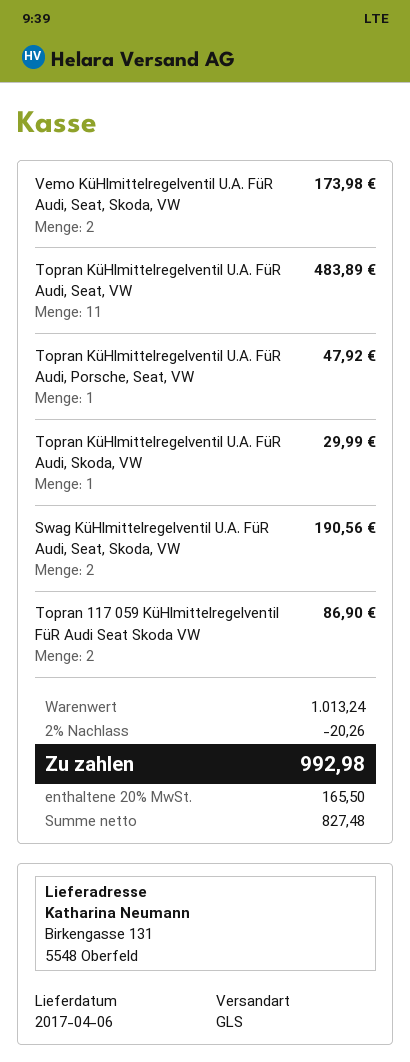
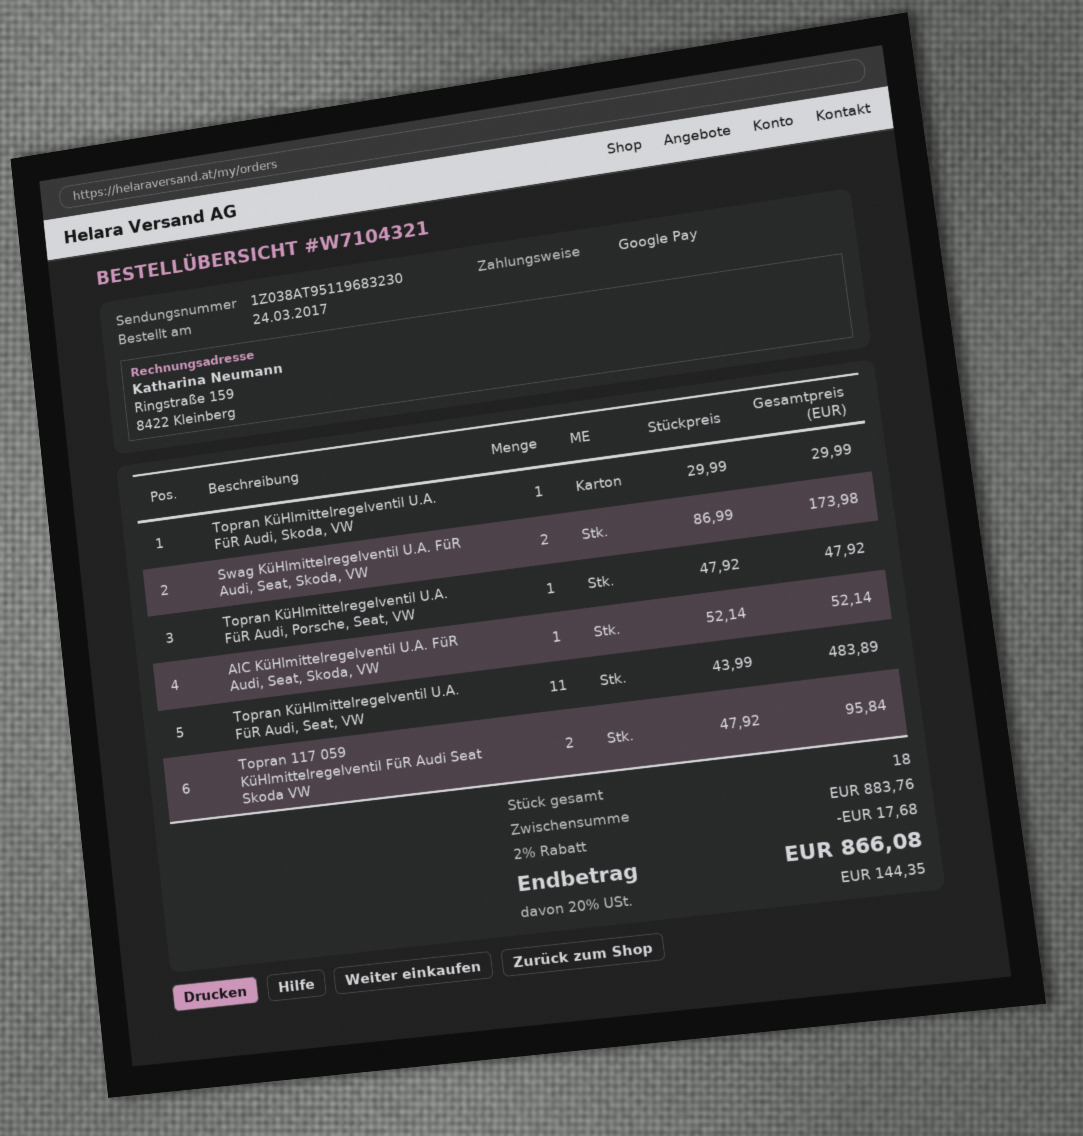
Vemo KüHlmittelregelventil U.A. FüR Audi, Seat, Skoda, VW: 2 for 173.98 -> none
Swag KüHlmittelregelventil U.A. FüR Audi, Seat, Skoda, VW: 2 for 190.56 -> 2 for 173.98
Topran 117 059 KüHlmittelregelventil FüR Audi Seat Skoda VW: 2 for 86.90 -> 2 for 95.84
AIC KüHlmittelregelventil U.A. FüR Audi, Seat, Skoda, VW: none -> 1 for 52.14
subtotal: 1013.24 -> 883.76
discount: 2% = 20.26 -> 2% = 17.68
tax: 20% = 165.50 -> 20% = 144.35
total: 992.98 -> 866.08

